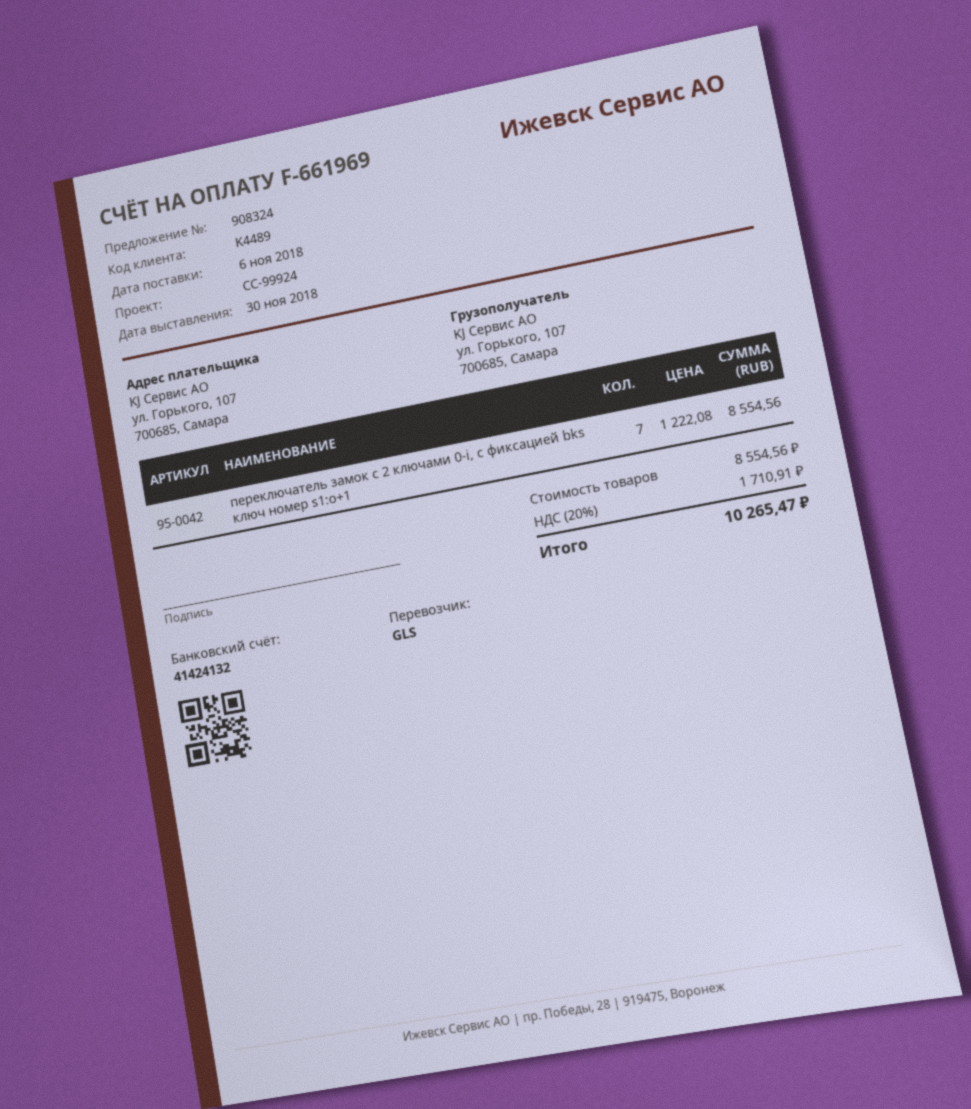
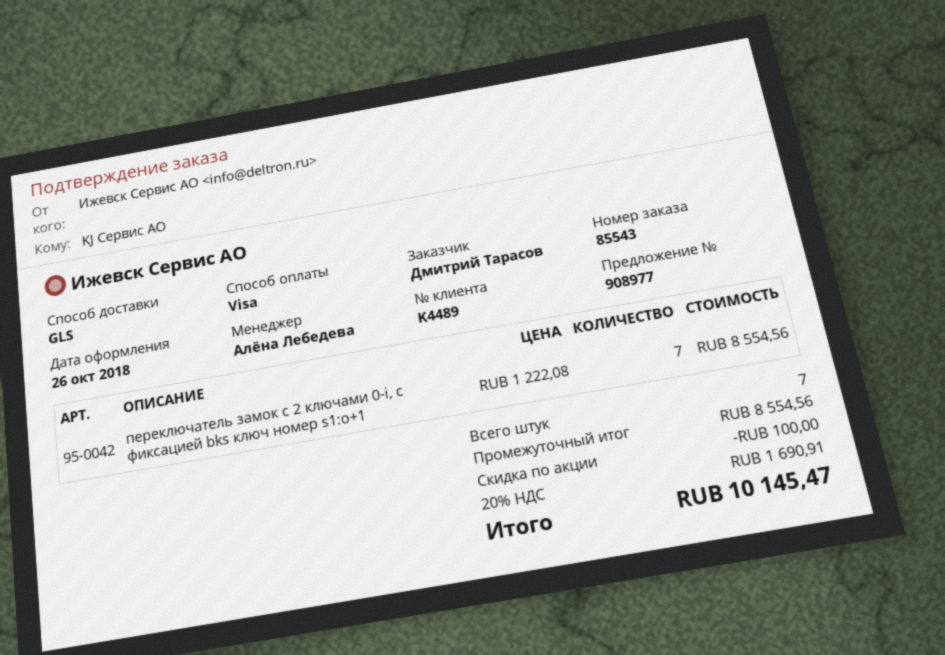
quote number: 908324 -> 908977
discount: none -> 100.00
tax: 20% = 1710.91 -> 20% = 1690.91
total: 10265.47 -> 10145.47

